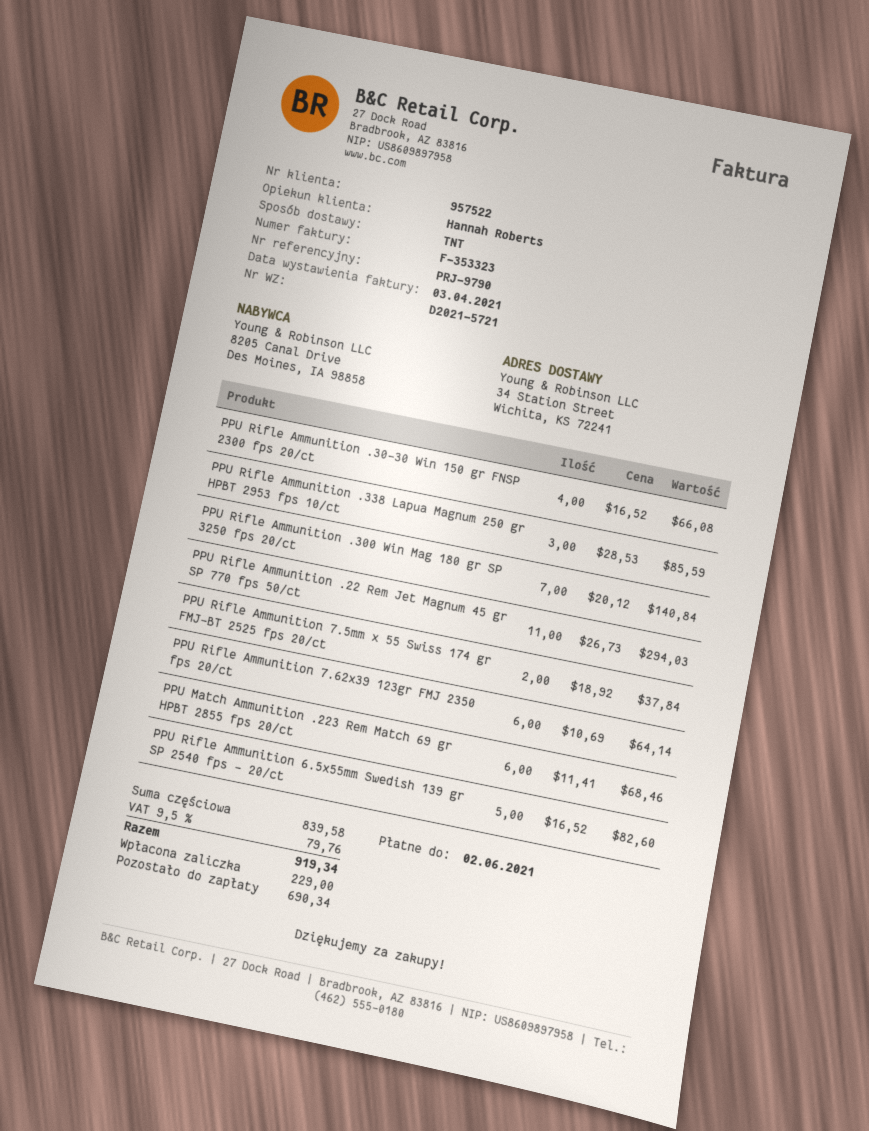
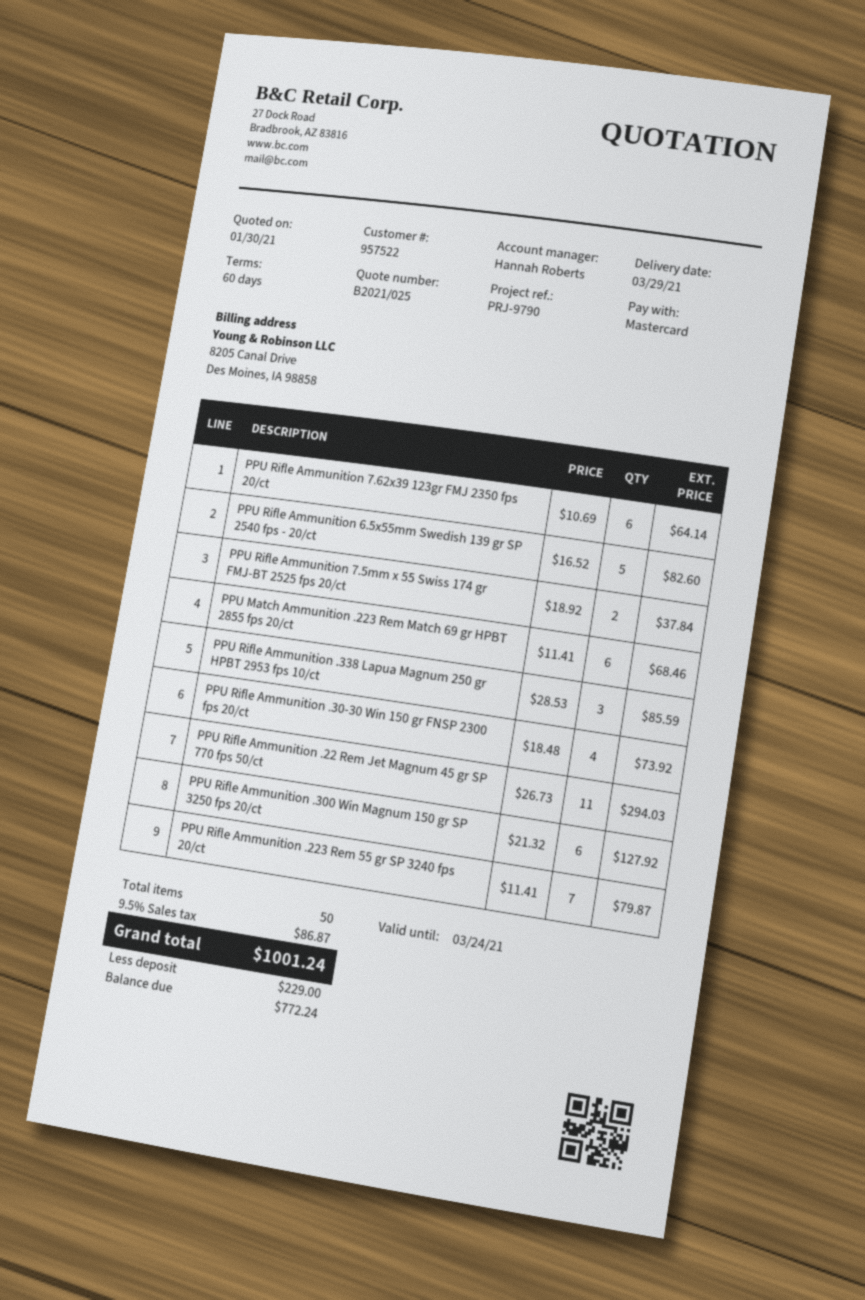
PPU Rifle Ammunition .30-30 Win 150 gr FNSP 2300 fps 20/ct: 4 x 16.52 = 66.08 -> 4 x 18.48 = 73.92
PPU Rifle Ammunition .300 Win Mag 180 gr SP 3250 fps 20/ct: 7 x 20.12 = 140.84 -> none
PPU Rifle Ammunition .300 Win Magnum 150 gr SP 3250 fps 20/ct: none -> 6 x 21.32 = 127.92
PPU Rifle Ammunition .223 Rem 55 gr SP 3240 fps 20/ct: none -> 7 x 11.41 = 79.87
tax: 9.5% = 79.76 -> 9.5% = 86.87
total: 919.34 -> 1001.24
balance: 690.34 -> 772.24

